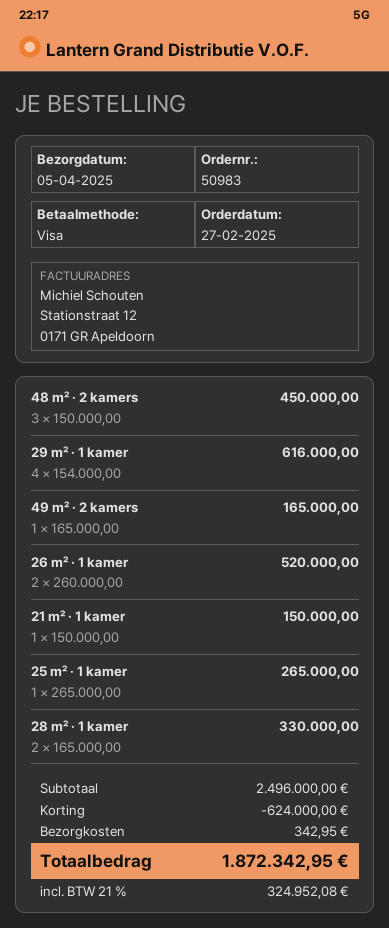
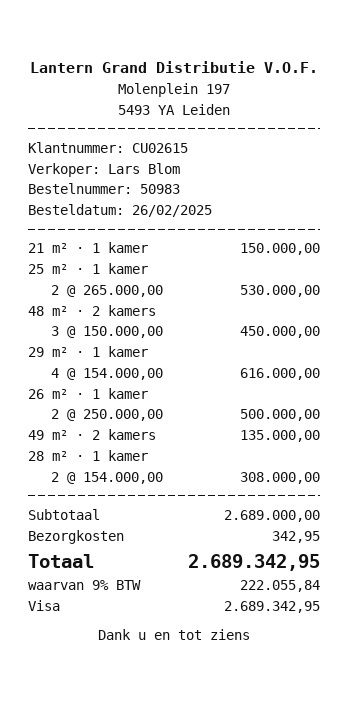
order date: 2025-02-27 -> 2025-02-26
49 m² · 2 kamers: 1 x 165000.00 = 165000.00 -> 1 x 135000.00 = 135000.00
26 m² · 1 kamer: 2 x 260000.00 = 520000.00 -> 2 x 250000.00 = 500000.00
25 m² · 1 kamer: 1 x 265000.00 = 265000.00 -> 2 x 265000.00 = 530000.00
28 m² · 1 kamer: 2 x 165000.00 = 330000.00 -> 2 x 154000.00 = 308000.00
subtotal: 2496000.00 -> 2689000.00
discount: 624000.00 -> none
tax: 21% = 324952.08 -> 9% = 222055.84
total: 1872342.95 -> 2689342.95

